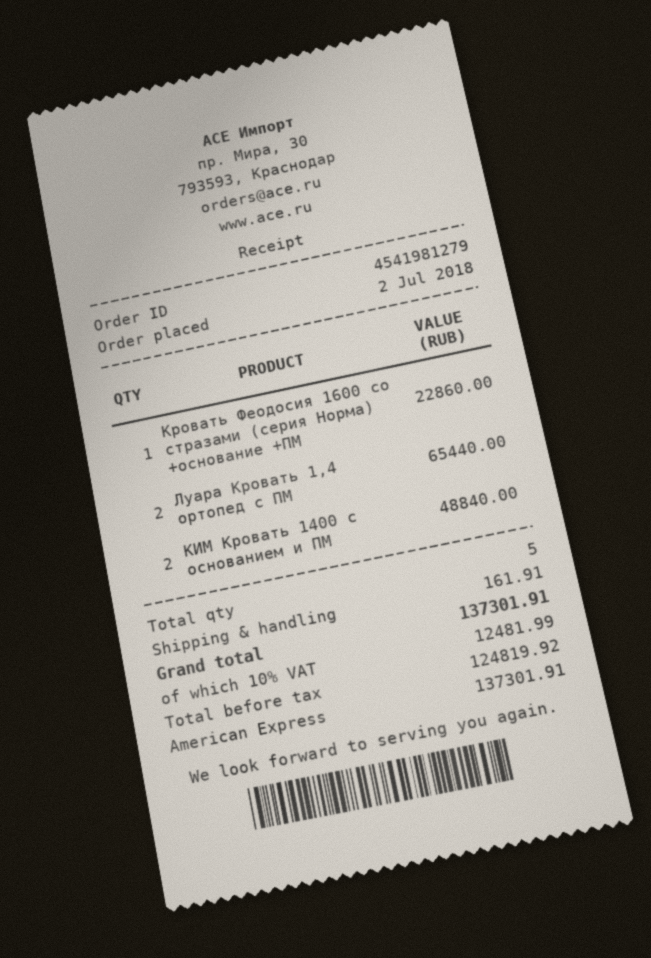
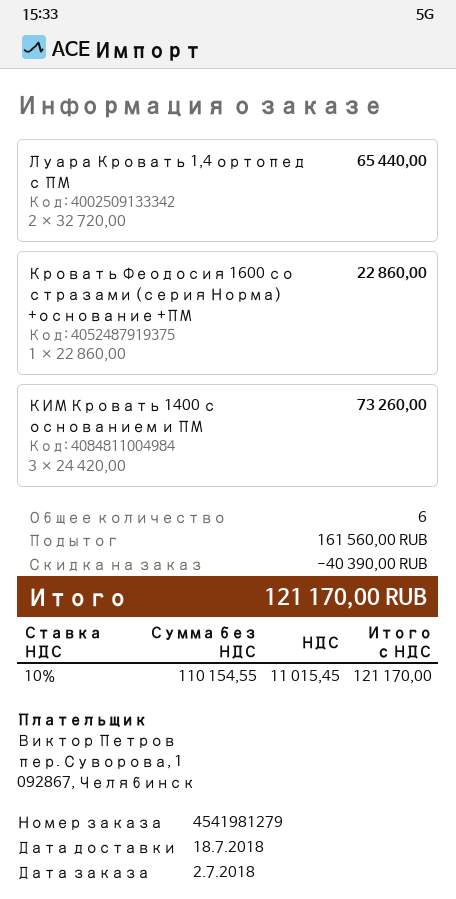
КИМ Кровать 1400 с основанием и ПМ: 2 for 48840.00 -> 3 for 73260.00
total quantity: 5 -> 6
discount: none -> 40390.00
shipping: 161.91 -> none
net: 124819.92 -> 110154.55
tax: 10% = 12481.99 -> 10% = 11015.45
total: 137301.91 -> 121170.00

